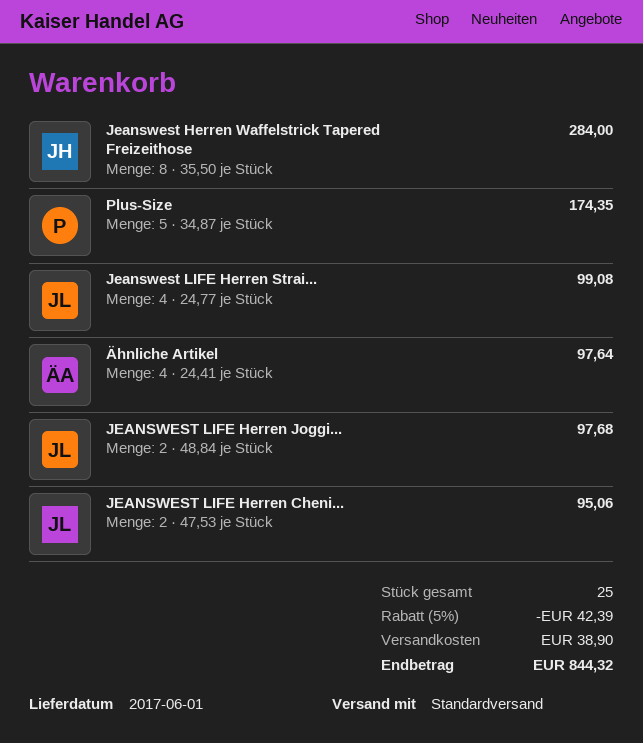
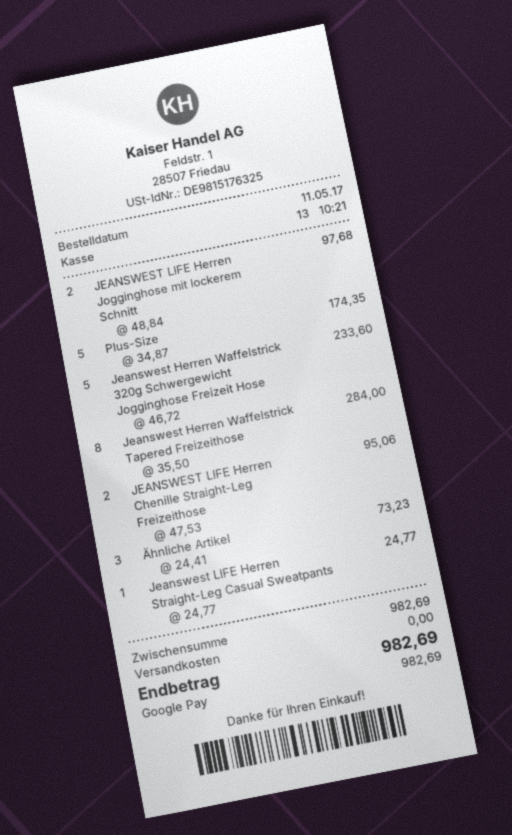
Jeanswest LIFE Herren Strai...: 4 x 24.77 = 99.08 -> 1 x 24.77 = 24.77
Ähnliche Artikel: 4 x 24.41 = 97.64 -> 3 x 24.41 = 73.23
Jeanswest Herren Waffelstrick 320g Schwergewicht Jogginghose Freizeit Hose: none -> 5 x 46.72 = 233.60
discount: 5% = 42.39 -> none
shipping: 38.90 -> 0.00
total: 844.32 -> 982.69

